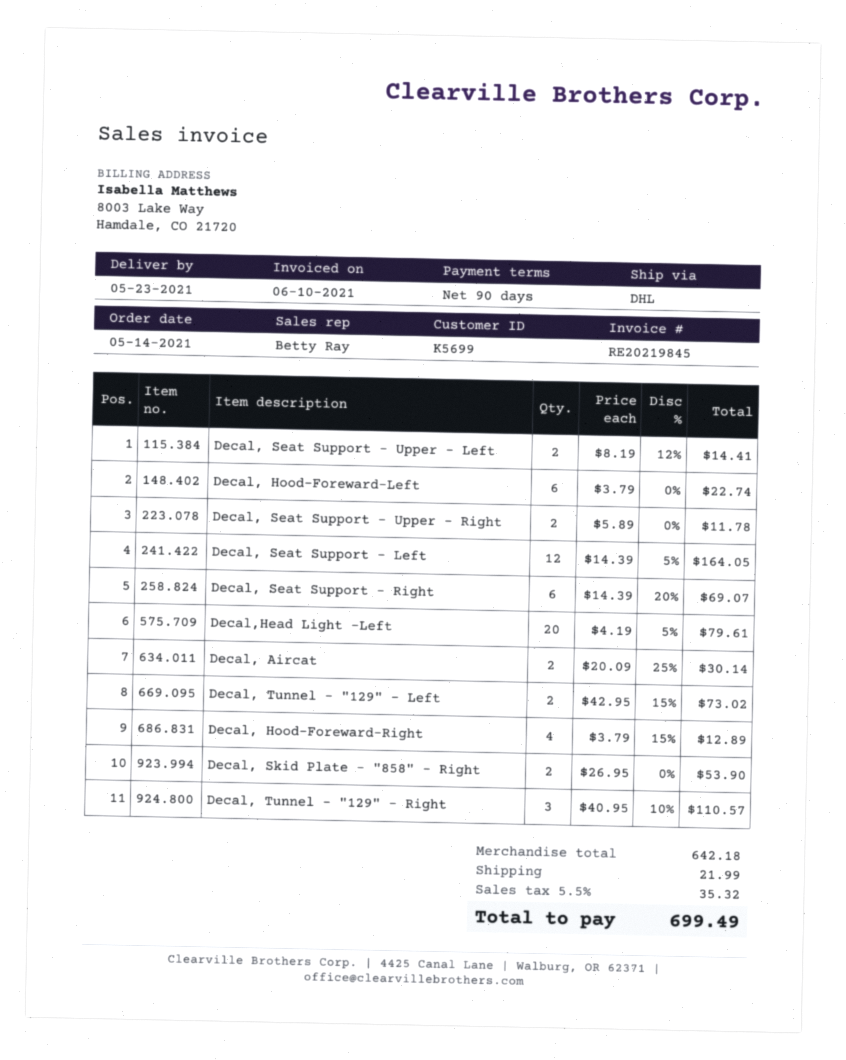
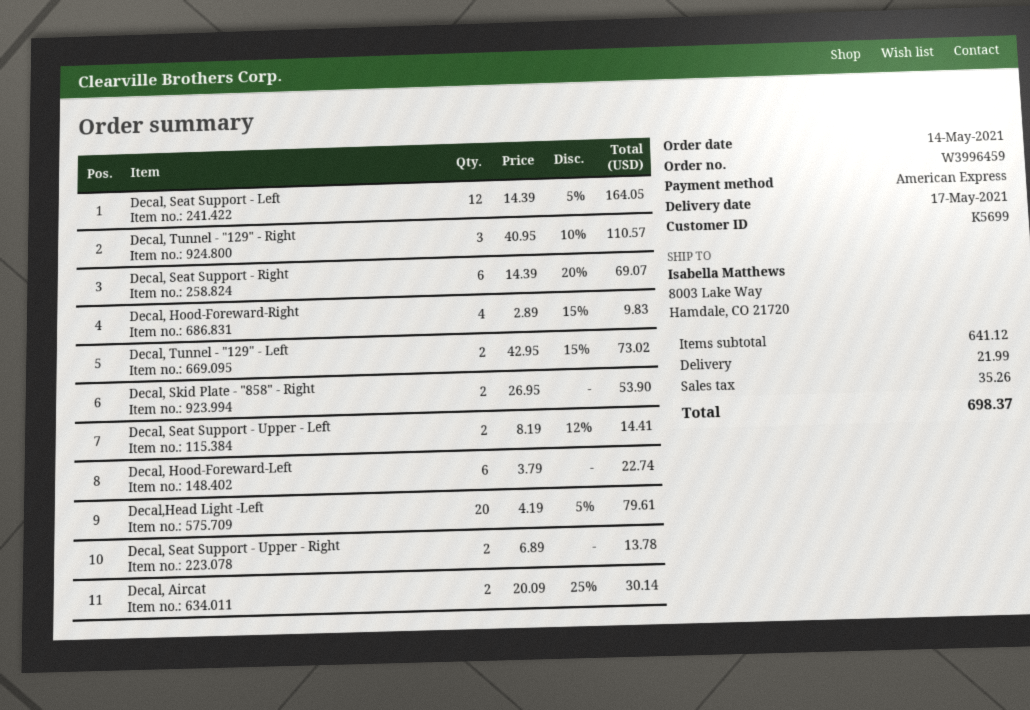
delivery date: 2021-05-23 -> 2021-05-17
Decal, Seat Support - Upper - Right: 2 x 5.89 = 11.78 -> 2 x 6.89 = 13.78
Decal, Hood-Foreward-Right: 4 x 3.79 - 15% = 12.89 -> 4 x 2.89 - 15% = 9.83
subtotal: 642.18 -> 641.12
tax: 35.32 -> 35.26
total: 699.49 -> 698.37

